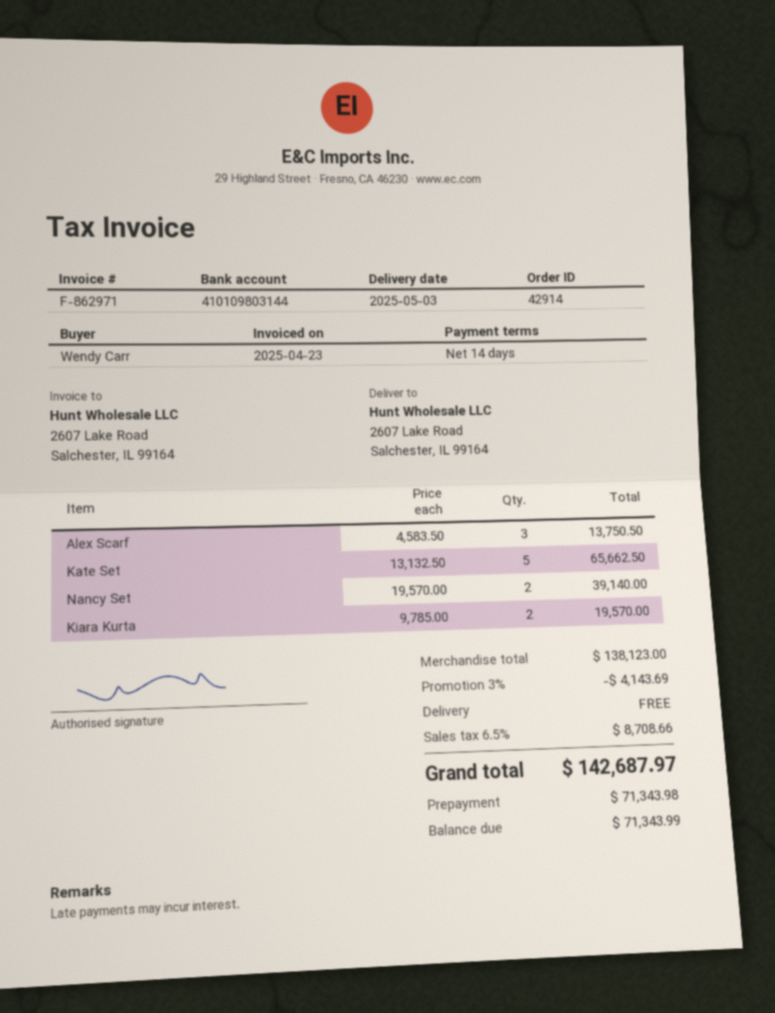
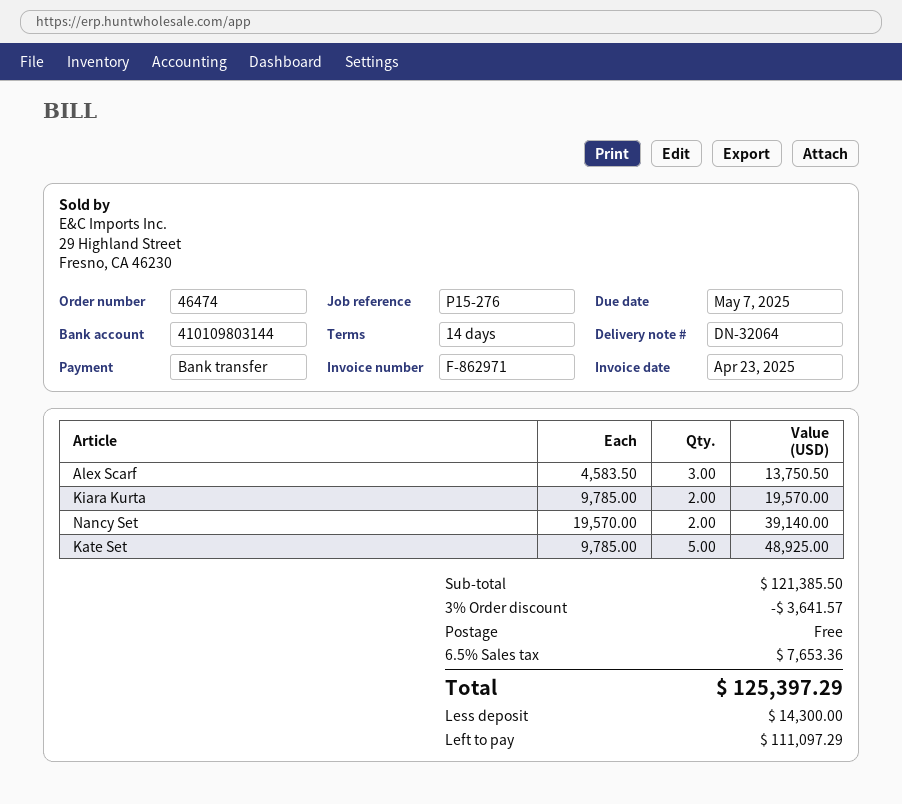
order number: 42914 -> 46474
Kate Set: 5 x 13132.50 = 65662.50 -> 5 x 9785.00 = 48925.00
subtotal: 138123.00 -> 121385.50
discount: 3% = 4143.69 -> 3% = 3641.57
tax: 6.5% = 8708.66 -> 6.5% = 7653.36
total: 142687.97 -> 125397.29
deposit: 71343.98 -> 14300.00
balance: 71343.99 -> 111097.29

